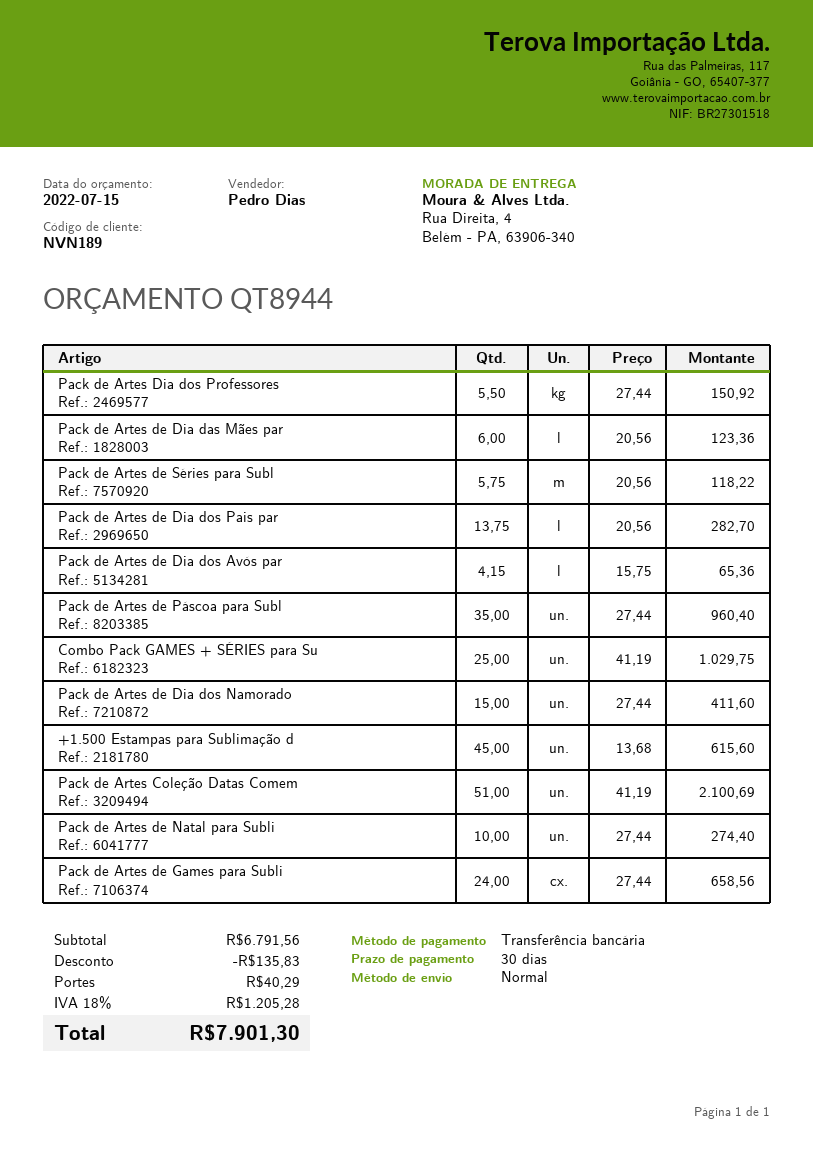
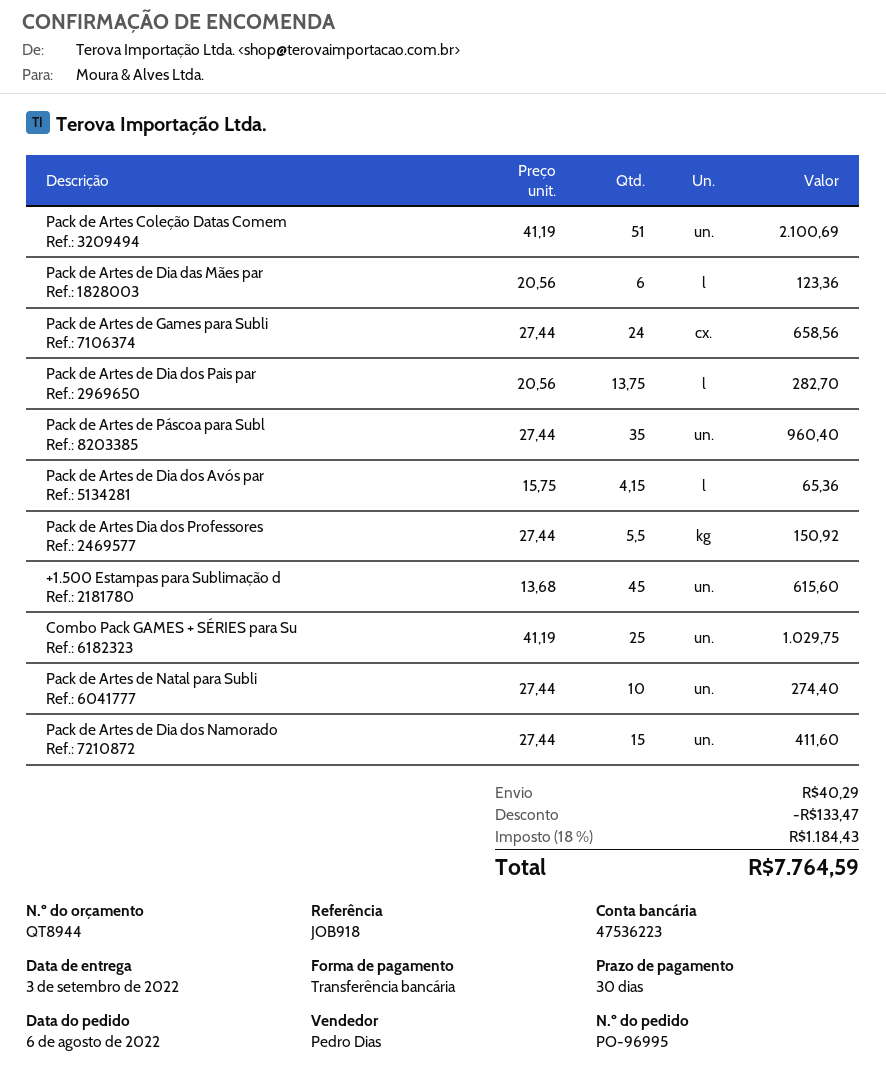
Pack de Artes de Séries para Subl: 5.75 x 20.56 = 118.22 -> none
discount: 135.83 -> 133.47
tax: 18% = 1205.28 -> 18% = 1184.43
total: 7901.30 -> 7764.59

